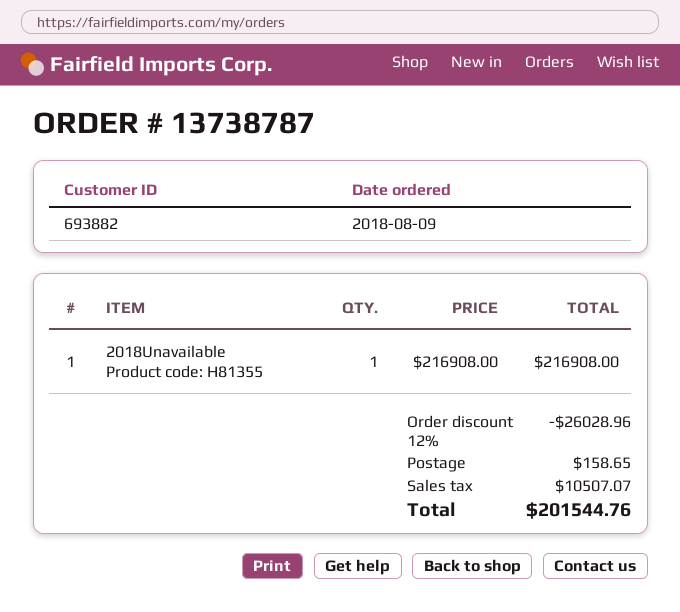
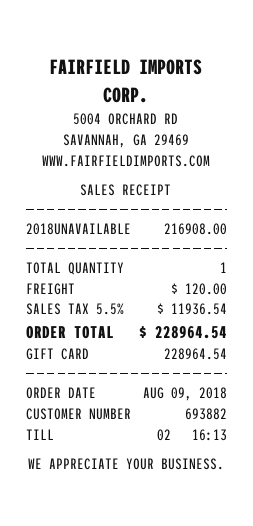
discount: 12% = 26028.96 -> none
shipping: 158.65 -> 120.00
tax: 10507.07 -> 11936.54
total: 201544.76 -> 228964.54

